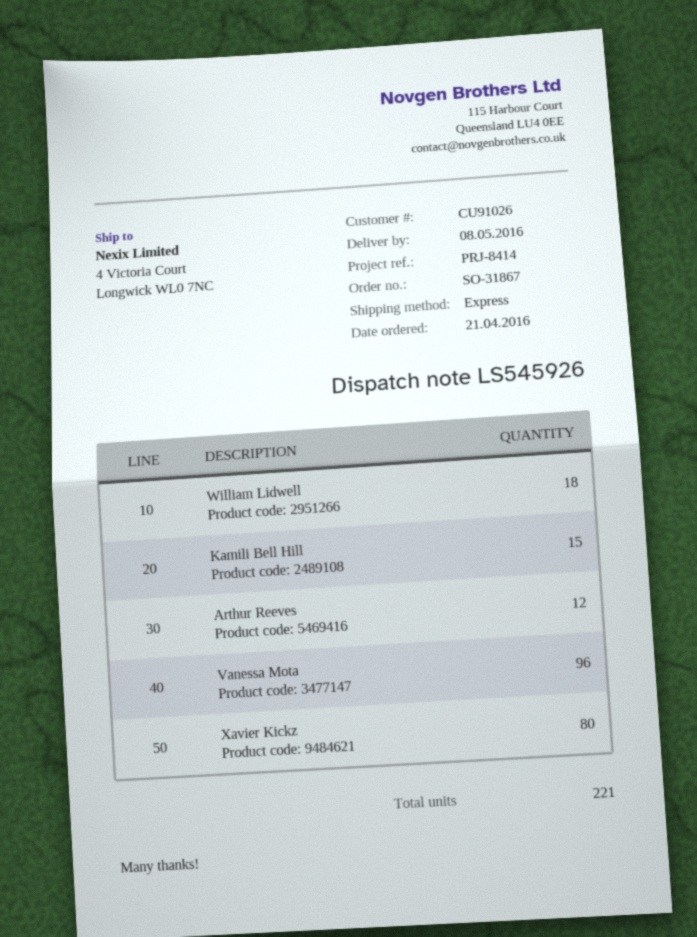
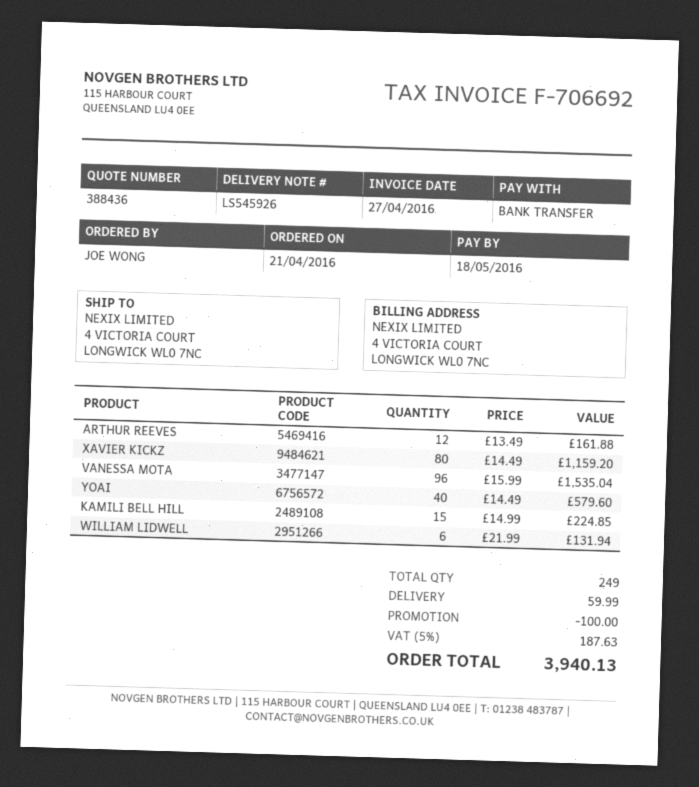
William Lidwell: 18 -> 6
YOAI: none -> 40
total quantity: 221 -> 249

